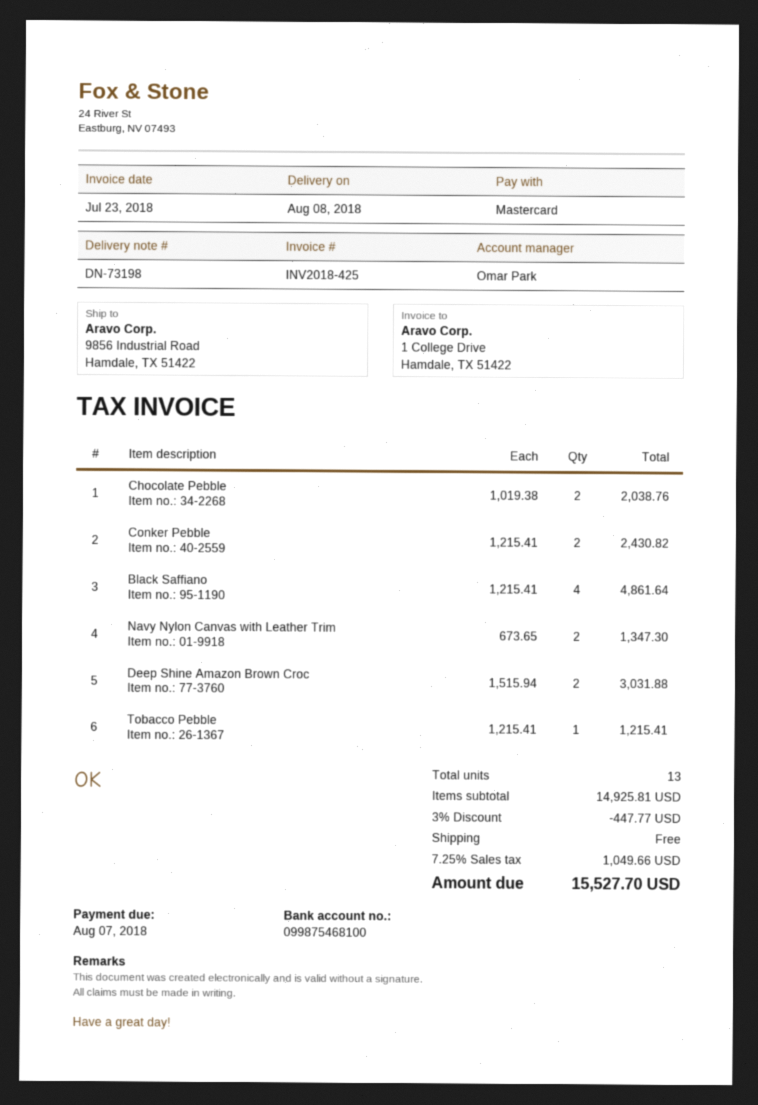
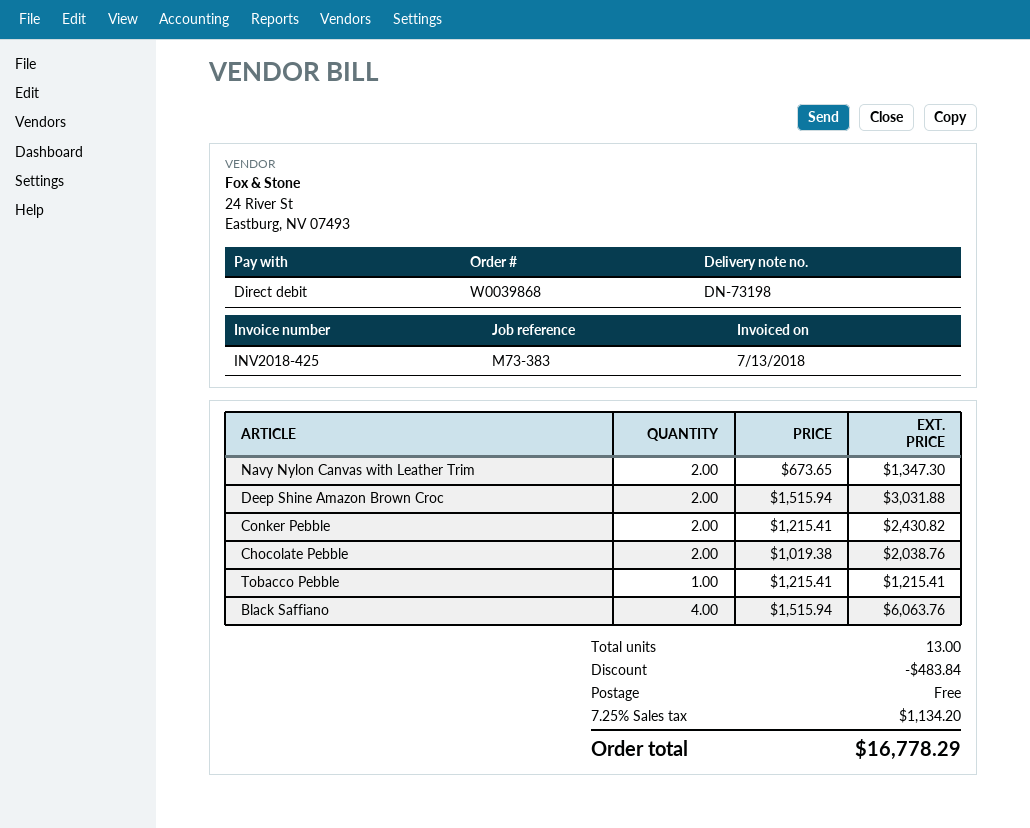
invoice date: 2018-07-23 -> 2018-07-13
payment method: Mastercard -> direct debit
Black Saffiano: 4 x 1215.41 = 4861.64 -> 4 x 1515.94 = 6063.76
discount: 447.77 -> 483.84
tax: 7.25% = 1049.66 -> 7.25% = 1134.20
total: 15527.70 -> 16778.29

